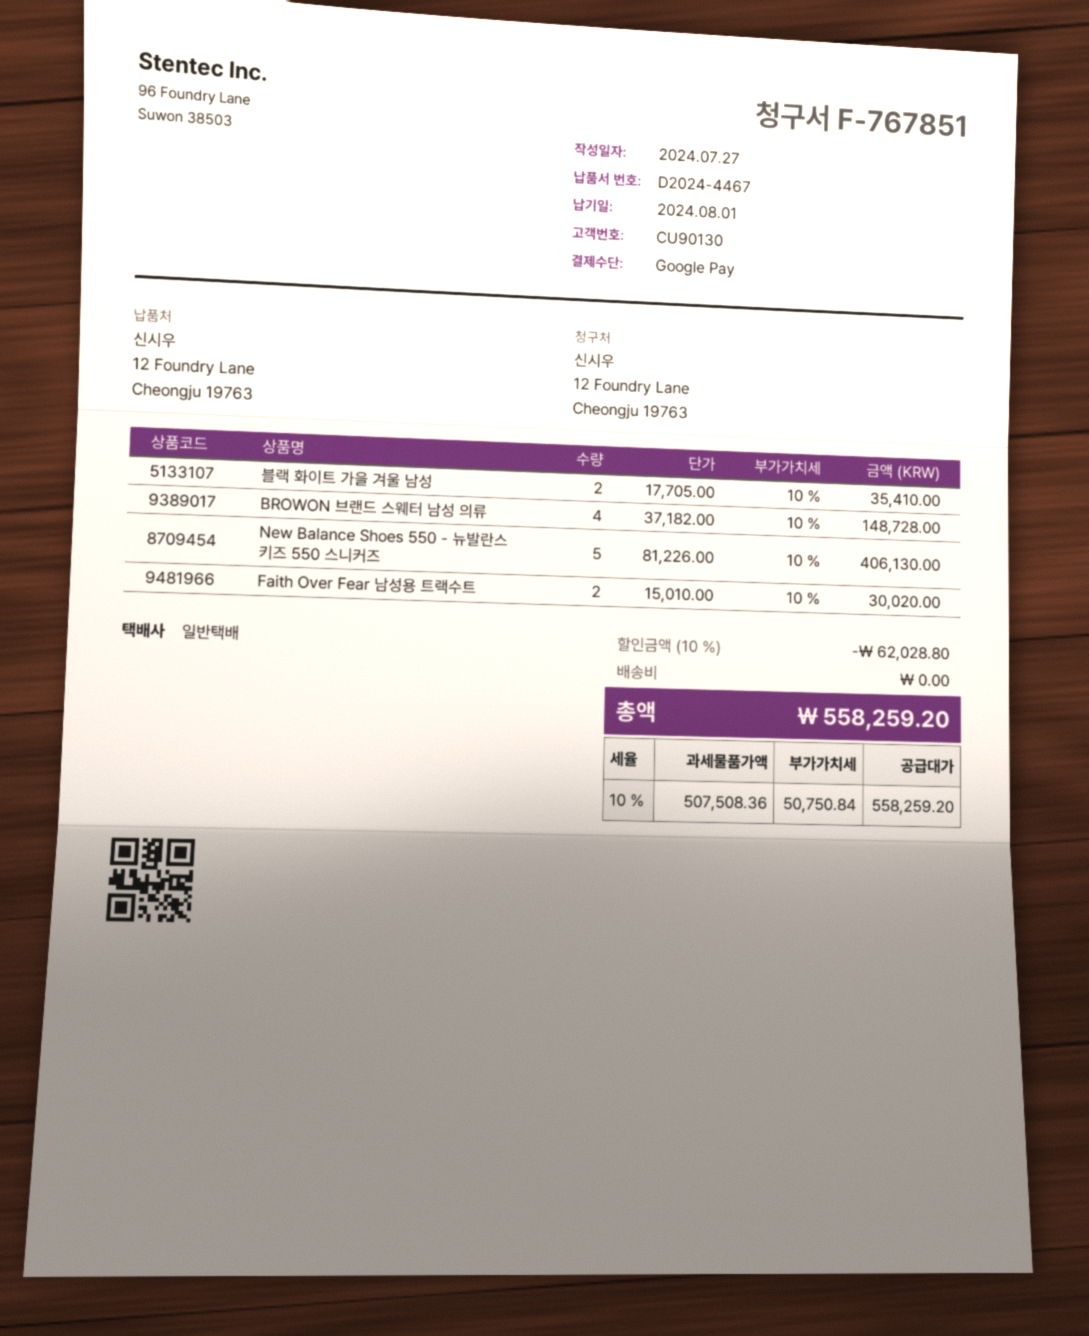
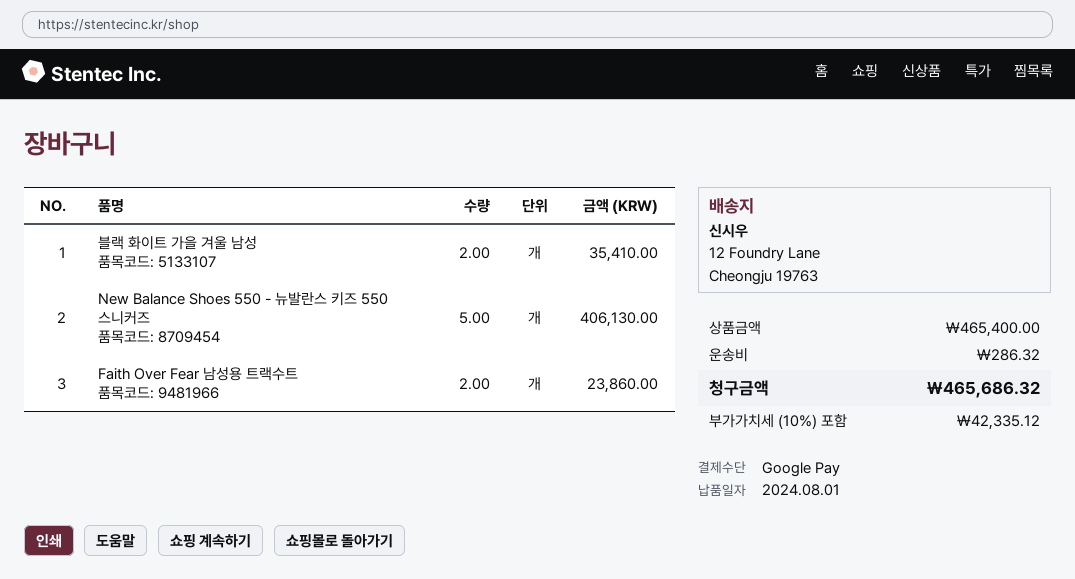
BROWON 브랜드 스웨터 남성 의류: 4 for 148728.00 -> none
Faith Over Fear 남성용 트랙수트: 2 for 30020.00 -> 2 for 23860.00
discount: 10% = 62028.80 -> none
shipping: 0.00 -> 286.32
tax: 10% = 50750.84 -> 10% = 42335.12
total: 558259.20 -> 465686.32

